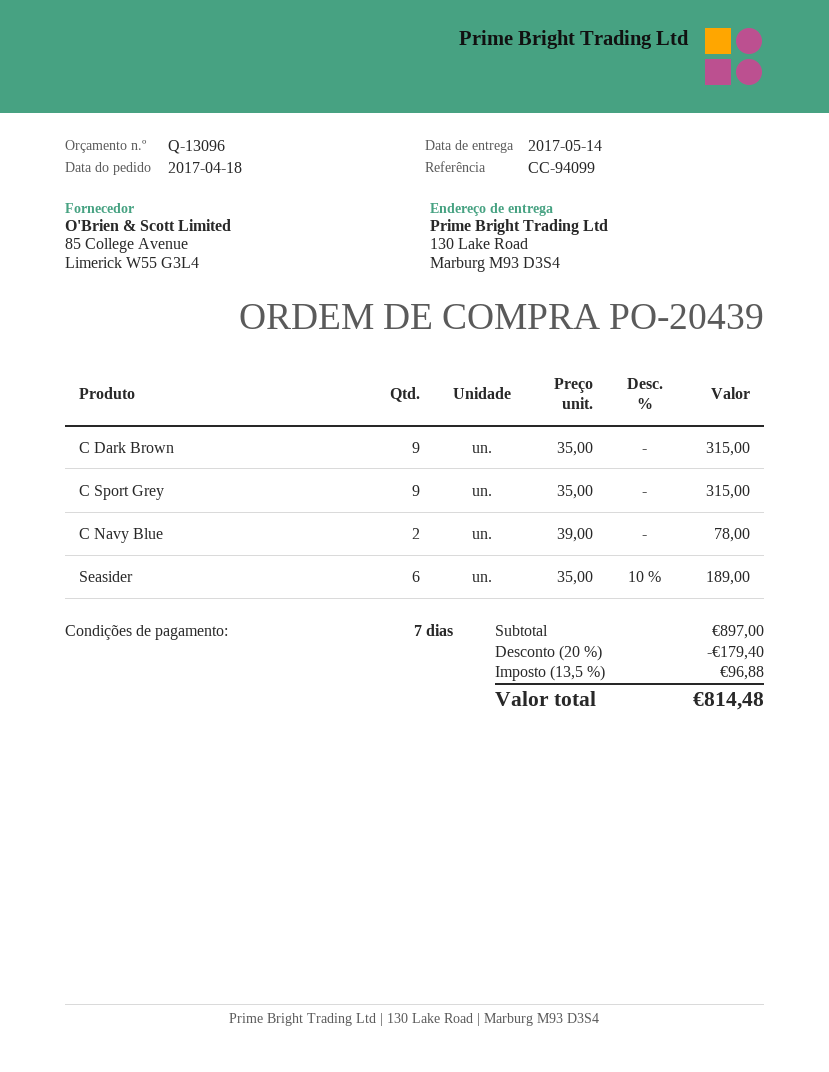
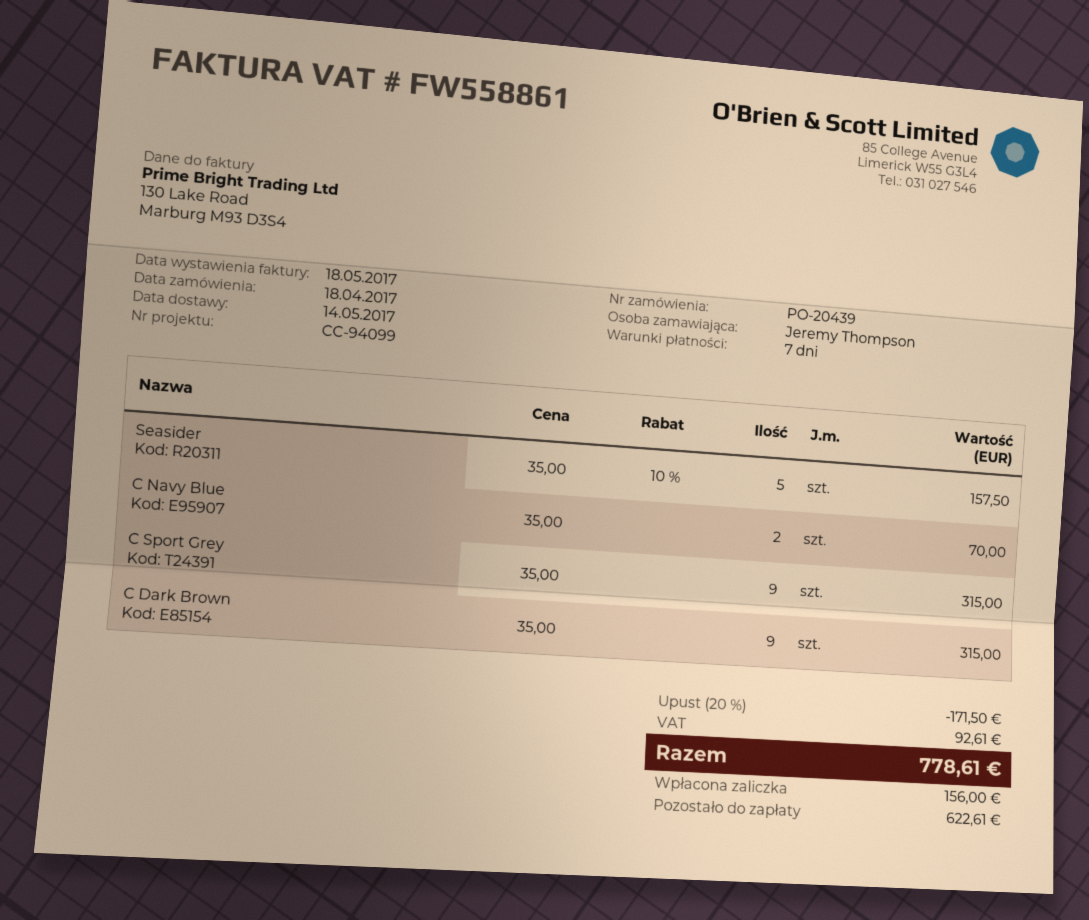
C Navy Blue: 2 x 39.00 = 78.00 -> 2 x 35.00 = 70.00
Seasider: 6 x 35.00 - 10% = 189.00 -> 5 x 35.00 - 10% = 157.50
discount: 20% = 179.40 -> 20% = 171.50
tax: 96.88 -> 92.61
total: 814.48 -> 778.61

